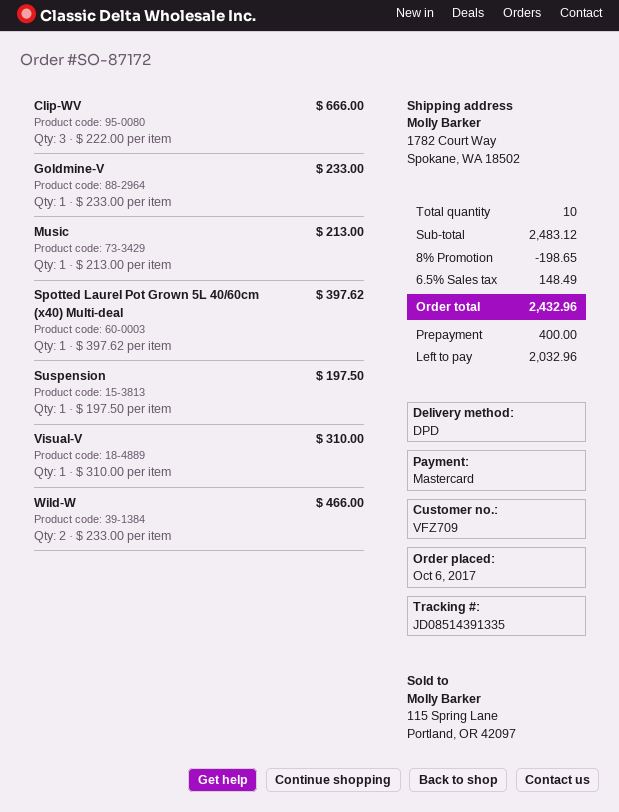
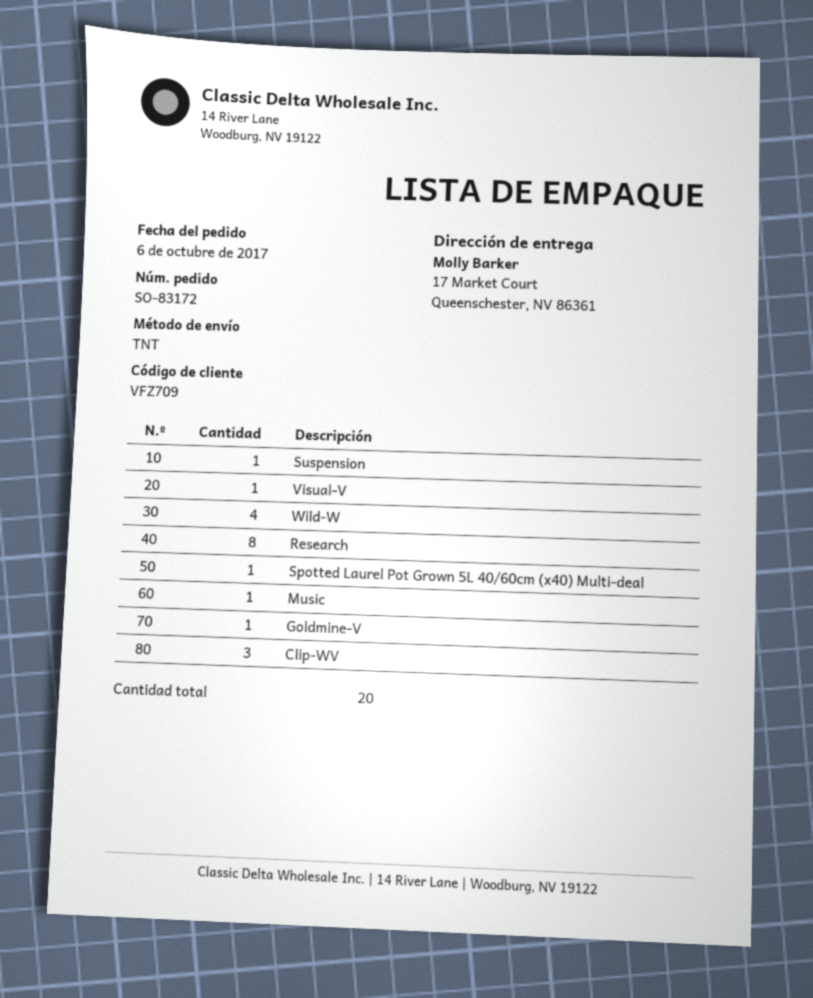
order number: SO-87172 -> SO-83172
shipping method: DPD -> TNT
ship to: 1782 Court Way, Spokane, WA 18502 -> 17 Market Court, Queenschester, NV 86361
Wild-W: 2 -> 4
Research: none -> 8
total quantity: 10 -> 20

